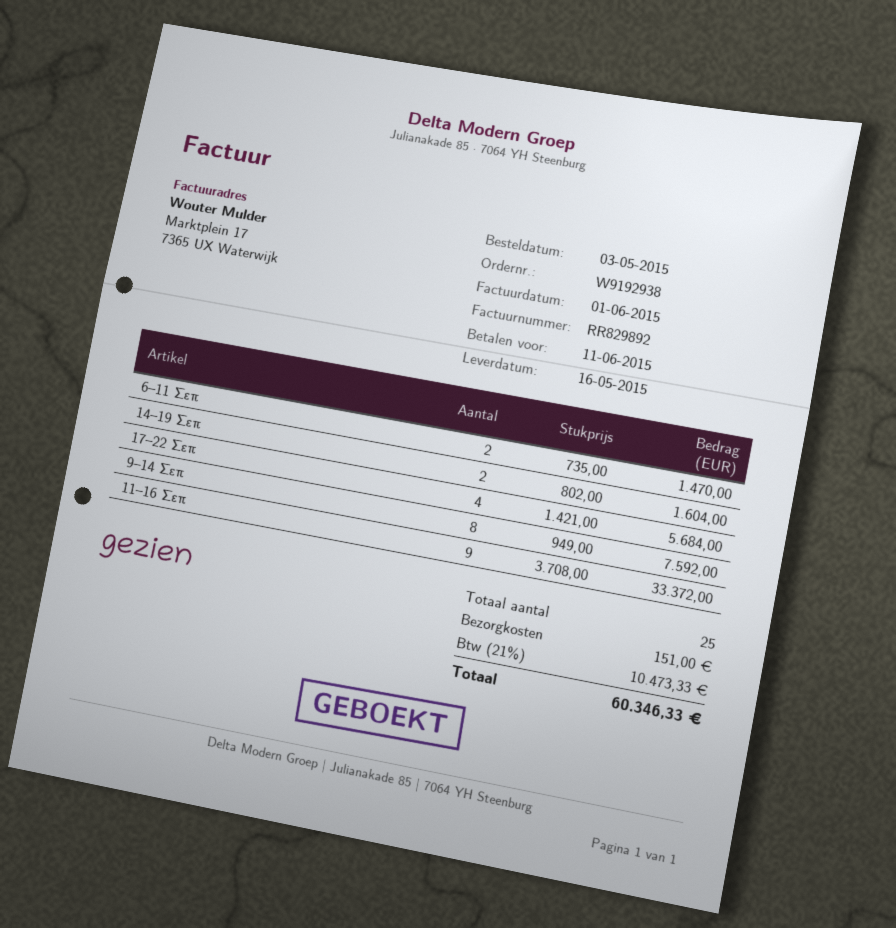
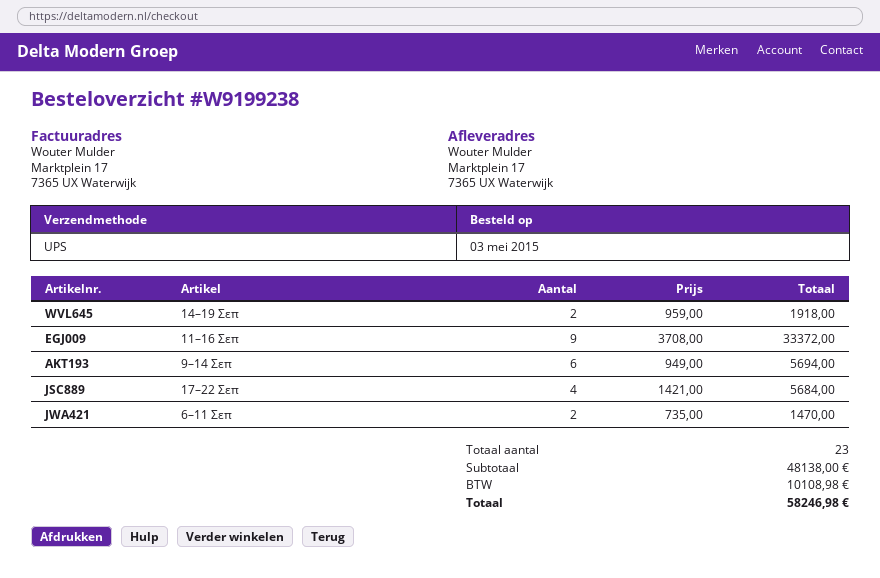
order number: W9192938 -> W9199238
14–19 Σεπ: 2 x 802.00 = 1604.00 -> 2 x 959.00 = 1918.00
9–14 Σεπ: 8 x 949.00 = 7592.00 -> 6 x 949.00 = 5694.00
total quantity: 25 -> 23
shipping: 151.00 -> none
tax: 10473.33 -> 10108.98
total: 60346.33 -> 58246.98

